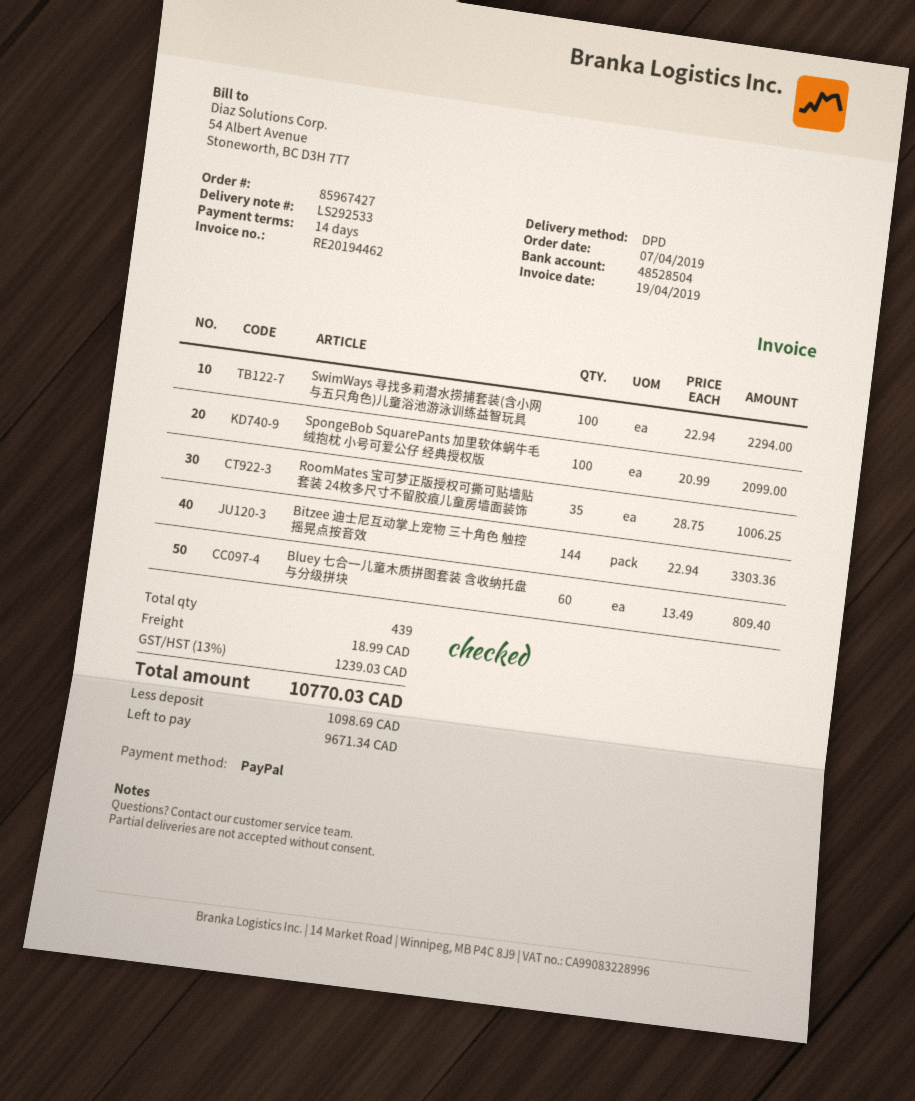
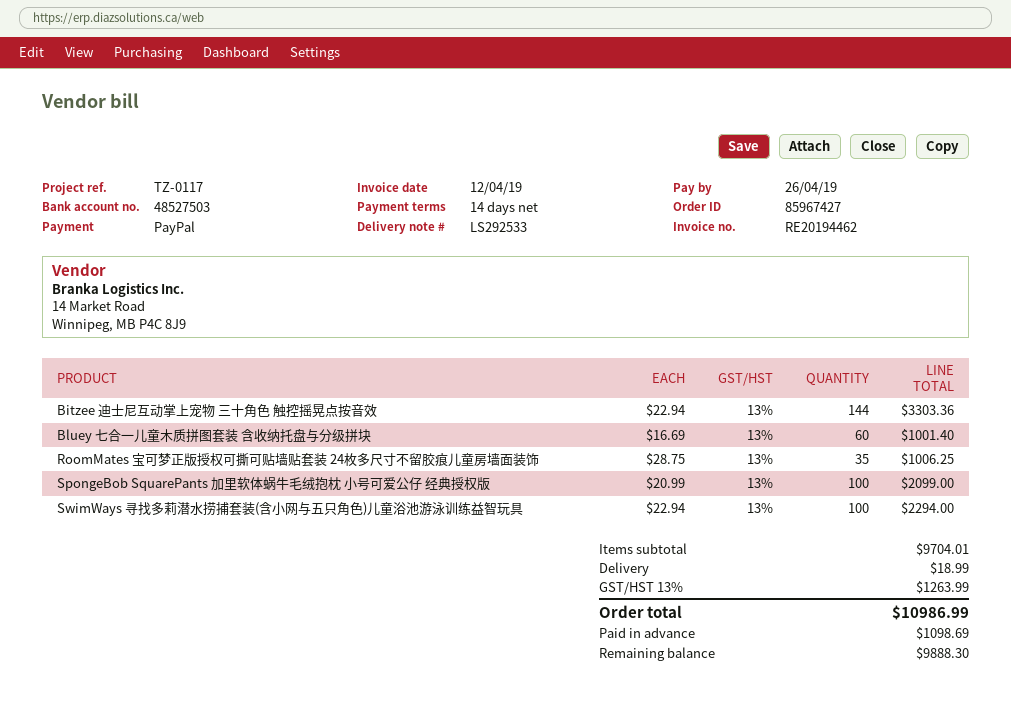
invoice date: 2019-04-19 -> 2019-04-12
bank account: 48528504 -> 48527503
Bluey 七合一儿童木质拼图套装 含收纳托盘与分级拼块: 60 x 13.49 = 809.40 -> 60 x 16.69 = 1001.40
tax: 13% = 1239.03 -> 13% = 1263.99
total: 10770.03 -> 10986.99
balance: 9671.34 -> 9888.30

